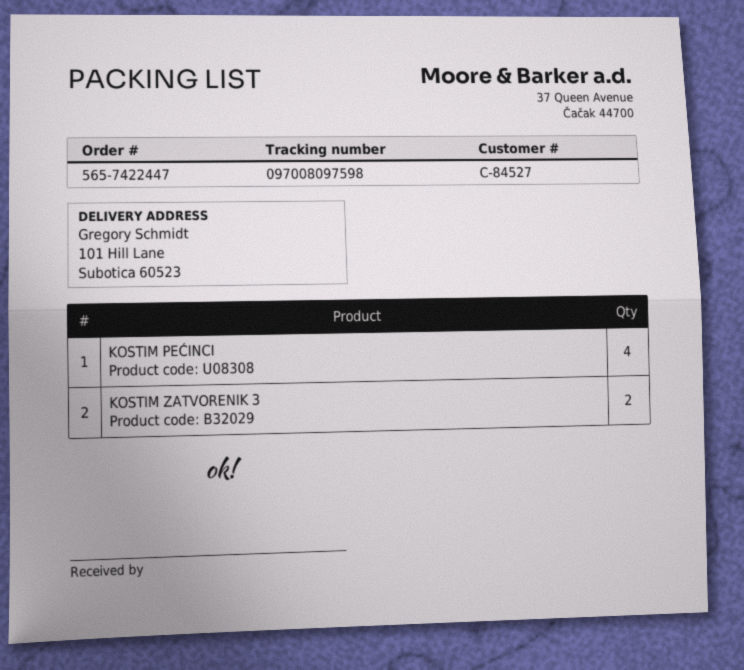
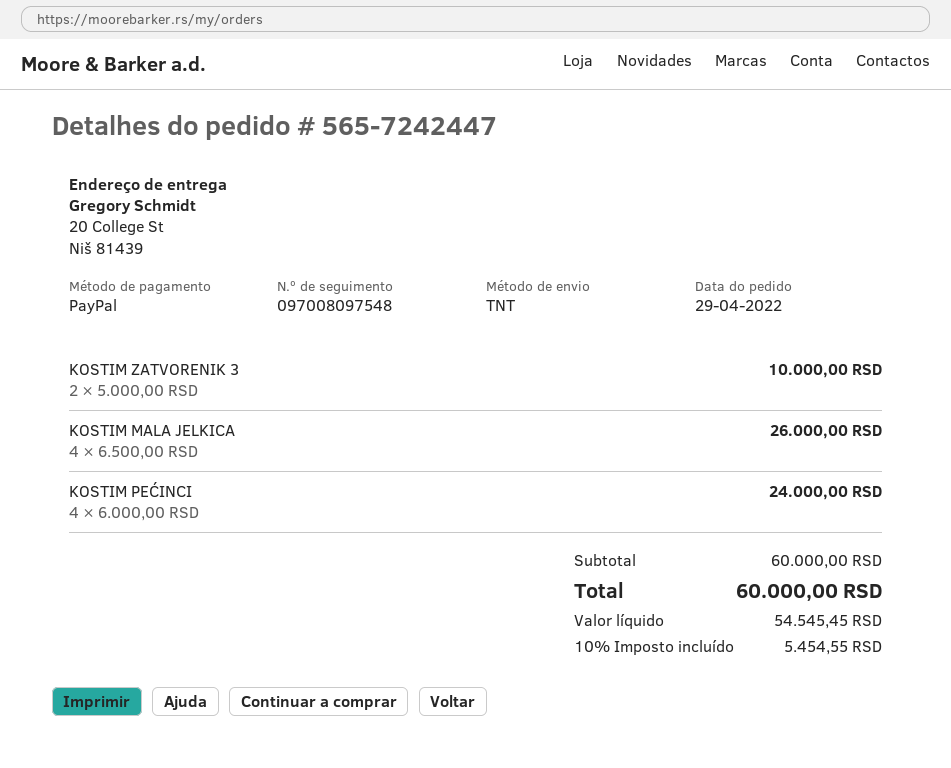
order number: 565-7422447 -> 565-7242447
tracking number: 097008097598 -> 097008097548
ship to: 101 Hill Lane, Subotica 60523 -> 20 College St, Niš 81439
KOSTIM MALA JELKICA: none -> 4

